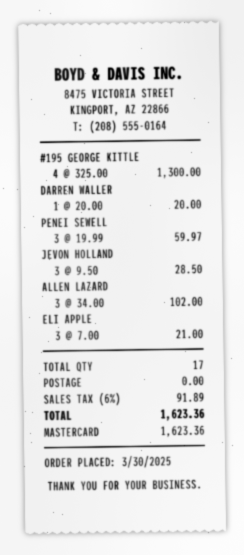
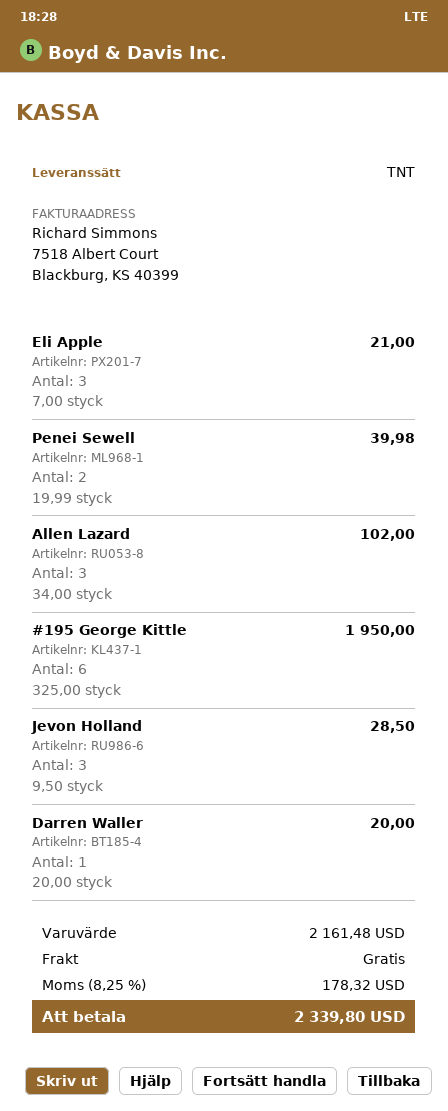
#195 GEORGE KITTLE: 4 x 325.00 = 1300.00 -> 6 x 325.00 = 1950.00
PENEI SEWELL: 3 x 19.99 = 59.97 -> 2 x 19.99 = 39.98
tax: 6% = 91.89 -> 8.25% = 178.32
total: 1623.36 -> 2339.80

